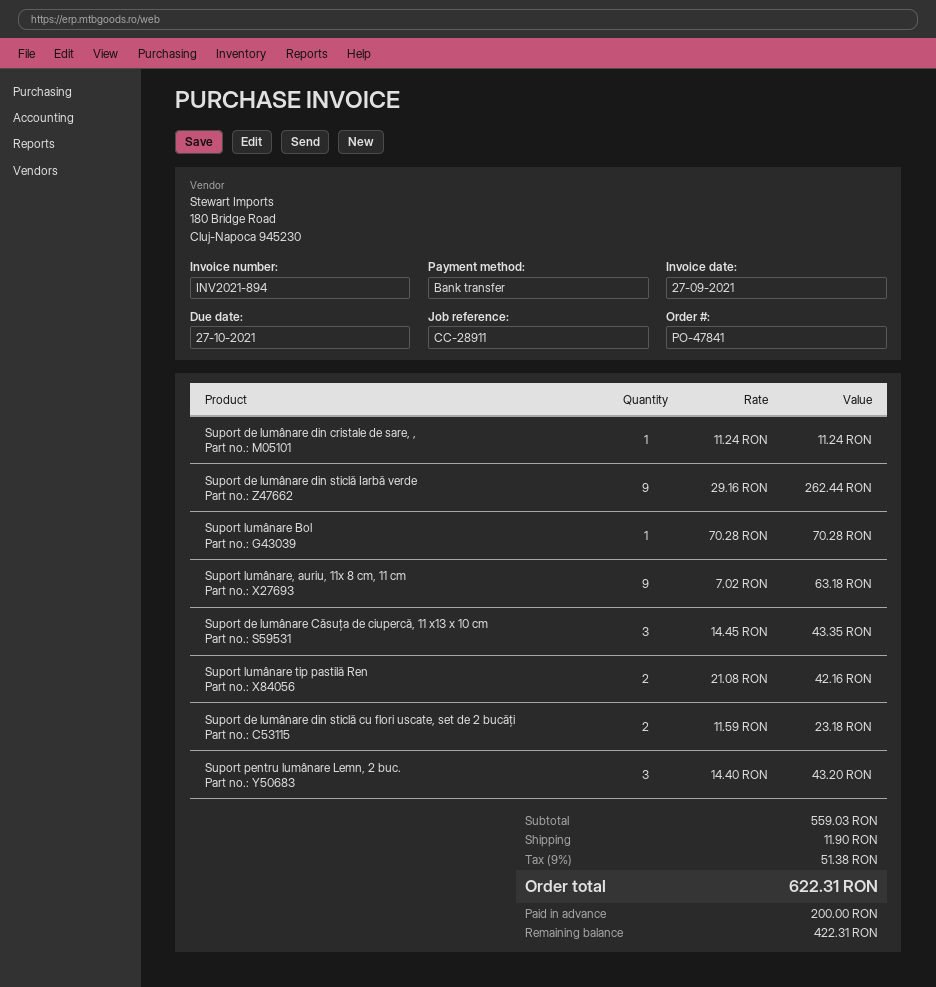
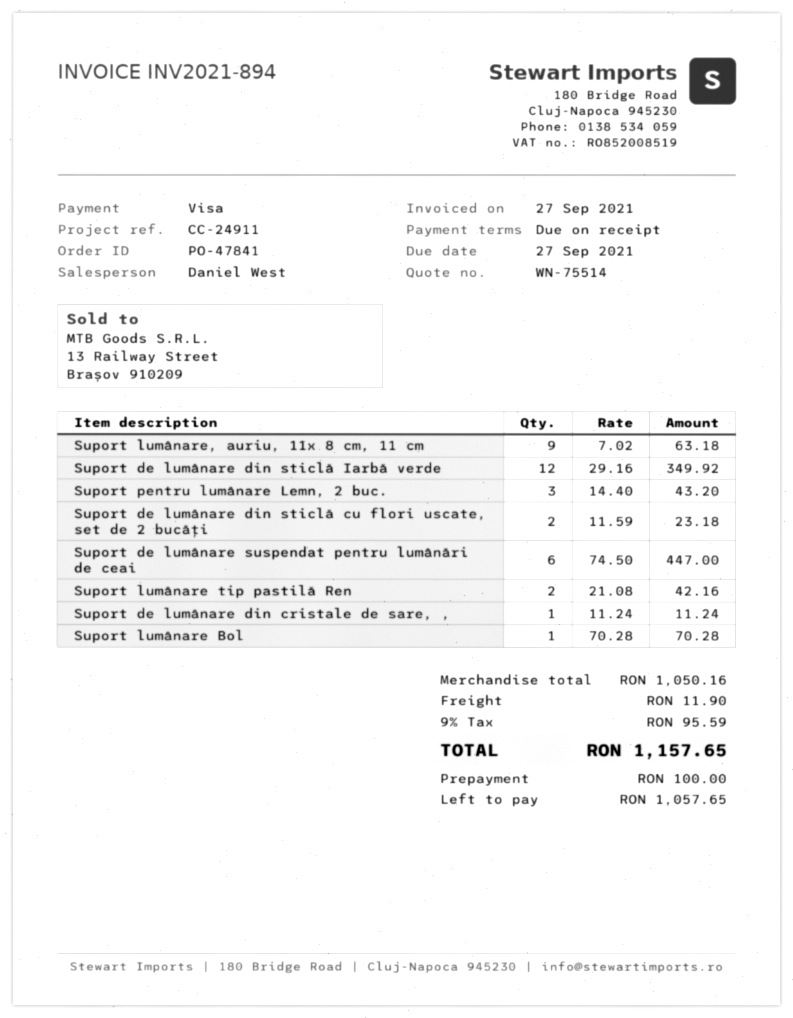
due date: 2021-10-27 -> 2021-09-27
reference: CC-28911 -> CC-24911
payment method: bank transfer -> Visa
Suport de lumânare din sticlă Iarbă verde: 9 x 29.16 = 262.44 -> 12 x 29.16 = 349.92
Suport de lumânare Căsuța de ciupercă, 11 x13 x 10 cm: 3 x 14.45 = 43.35 -> none
Suport de lumânare suspendat pentru lumânări de ceai: none -> 6 x 74.50 = 447.00
subtotal: 559.03 -> 1050.16
tax: 9% = 51.38 -> 9% = 95.59
total: 622.31 -> 1157.65
deposit: 200.00 -> 100.00
balance: 422.31 -> 1057.65

